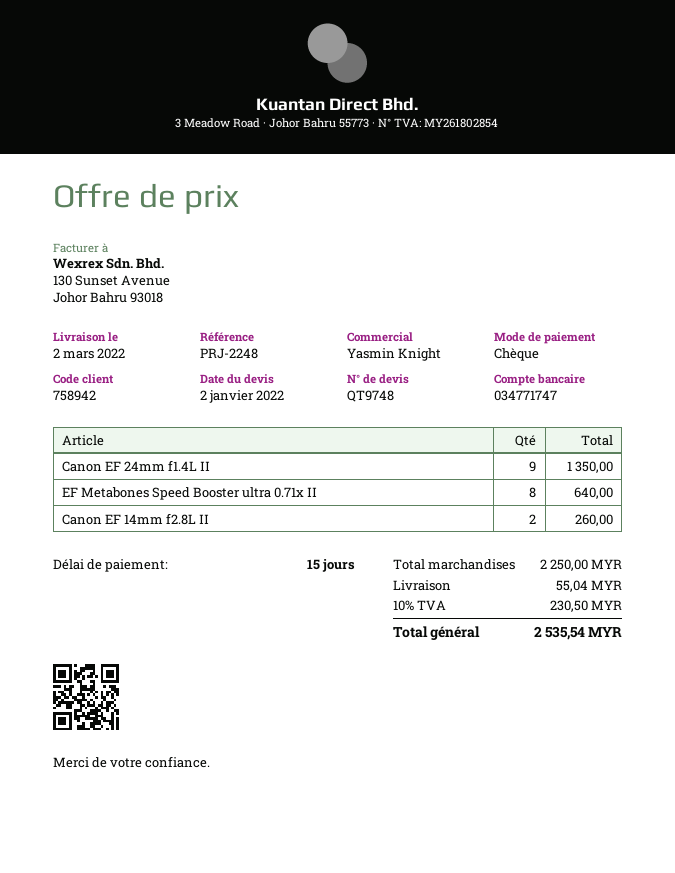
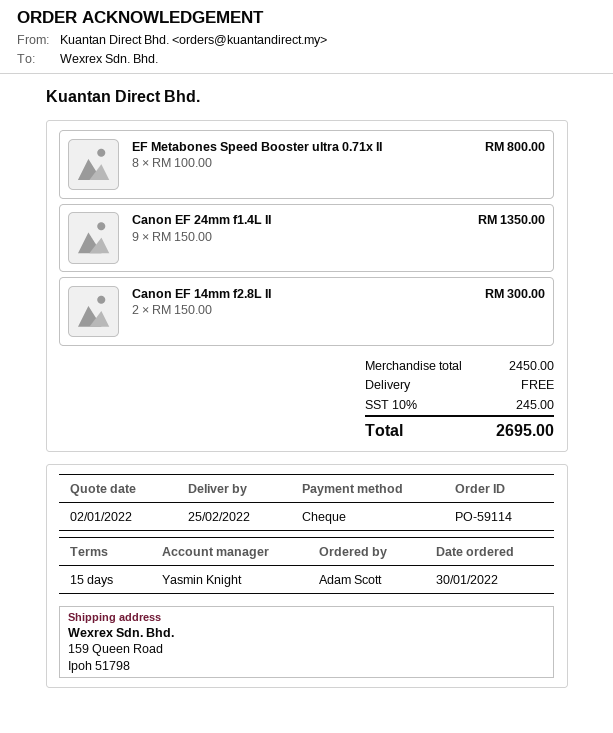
delivery date: 2022-03-02 -> 2022-02-25
EF Metabones Speed Booster ultra 0.71x II: 8 for 640.00 -> 8 for 800.00
Canon EF 14mm f2.8L II: 2 for 260.00 -> 2 for 300.00
subtotal: 2250.00 -> 2450.00
shipping: 55.04 -> 0.00
tax: 10% = 230.50 -> 10% = 245.00
total: 2535.54 -> 2695.00

